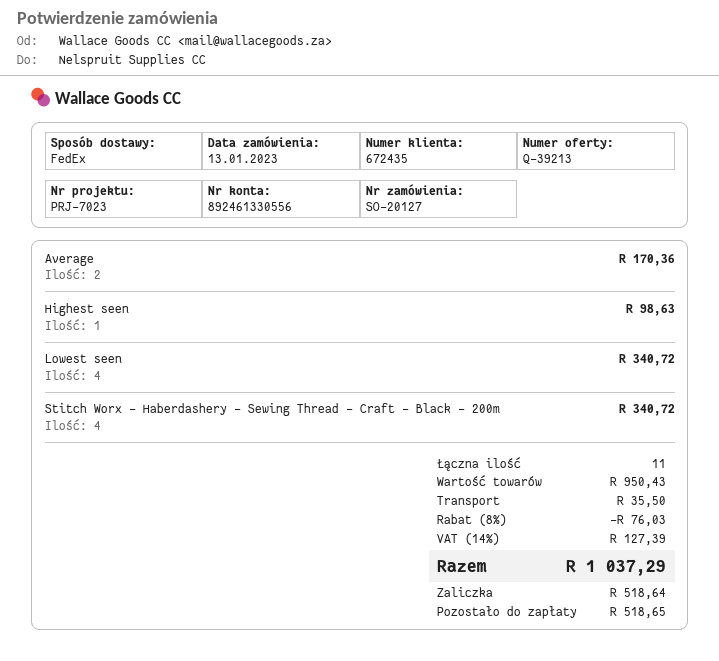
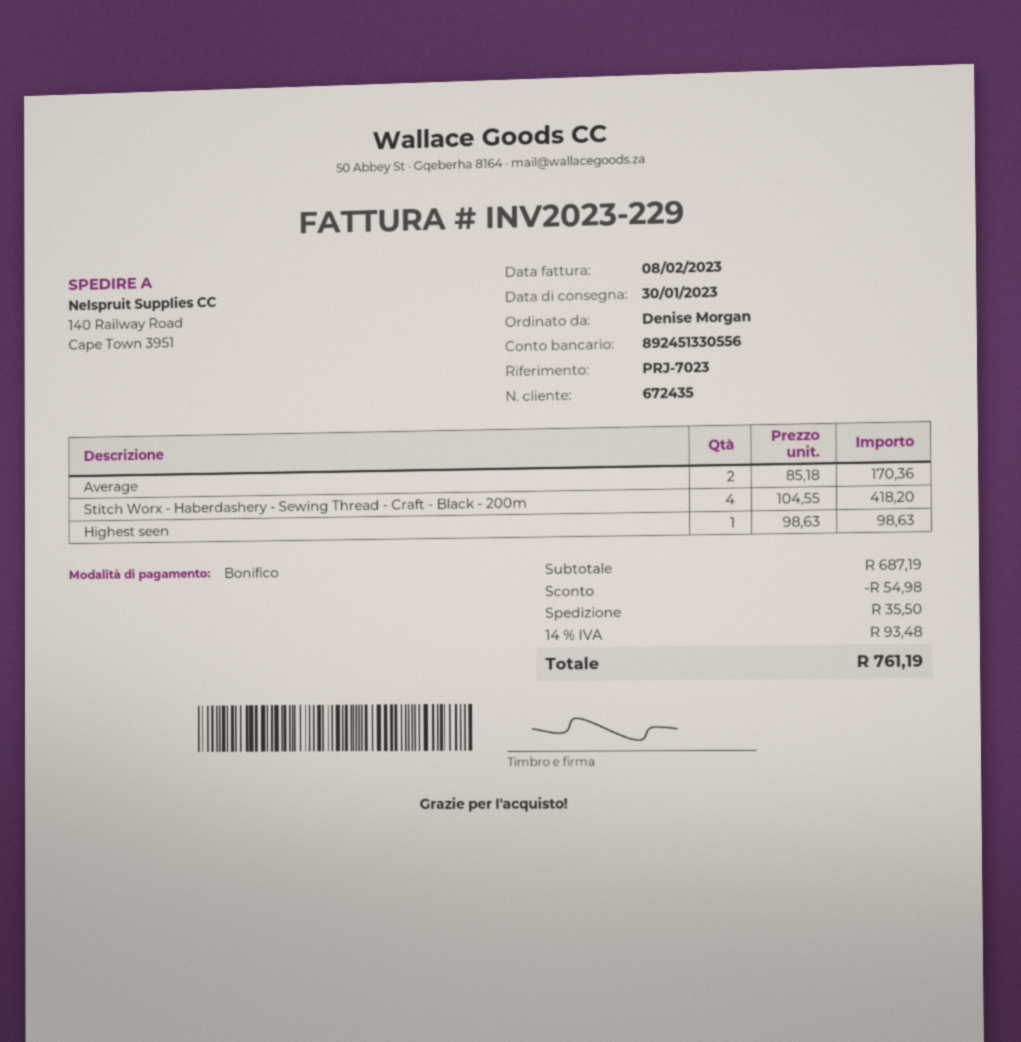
bank account: 892461330556 -> 892451330556
Lowest seen: 4 for 340.72 -> none
Stitch Worx - Haberdashery - Sewing Thread - Craft - Black - 200m: 4 for 340.72 -> 4 for 418.20
subtotal: 950.43 -> 687.19
discount: 76.03 -> 54.98
tax: 14% = 127.39 -> 14% = 93.48
total: 1037.29 -> 761.19

